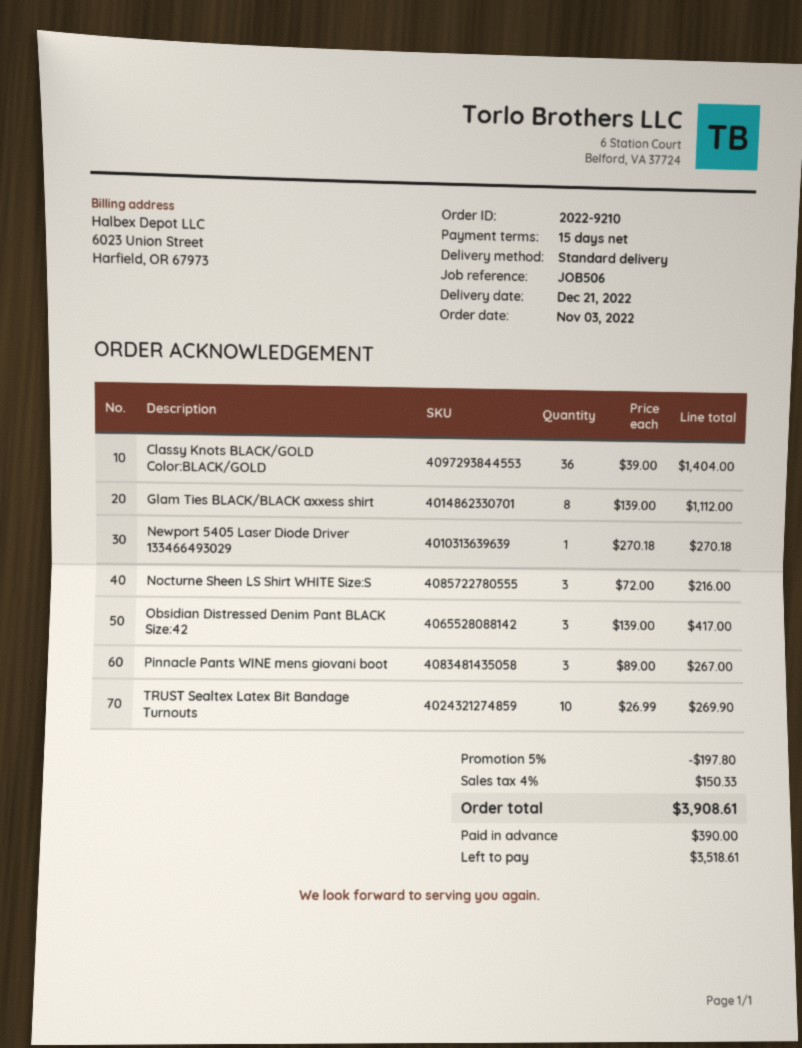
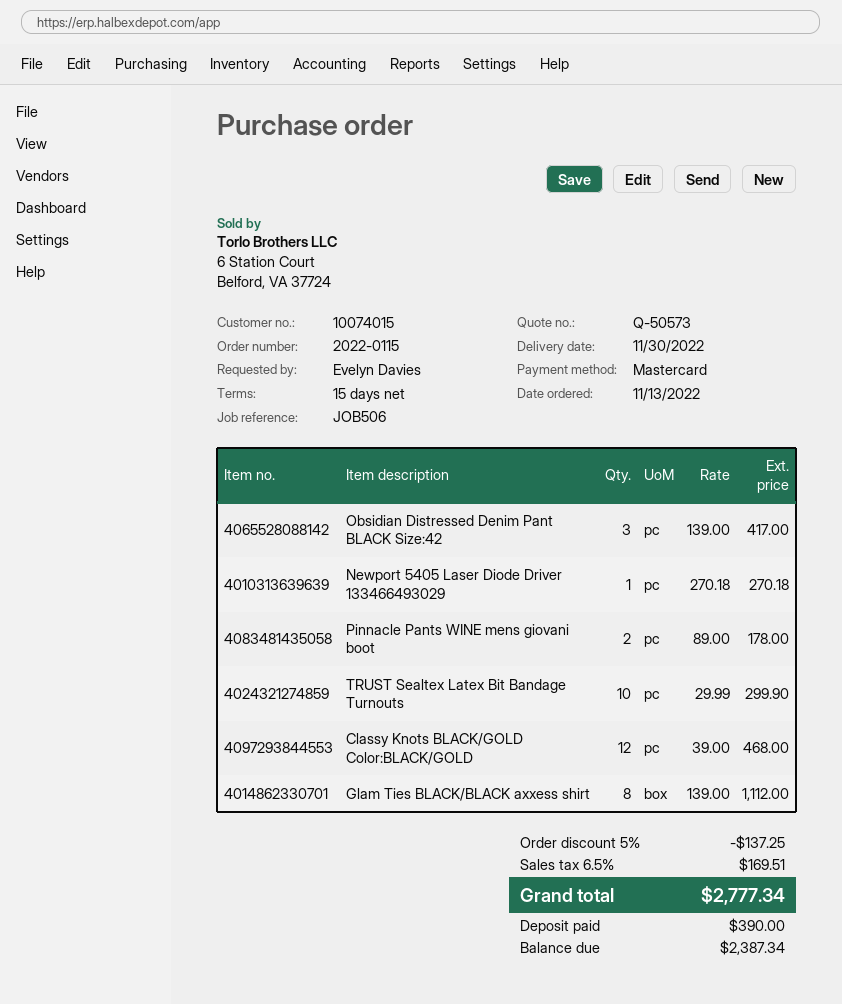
order number: 2022-9210 -> 2022-0115
order date: 2022-11-03 -> 2022-11-13
delivery date: 2022-12-21 -> 2022-11-30
Classy Knots BLACK/GOLD Color:BLACK/GOLD: 36 x 39.00 = 1404.00 -> 12 x 39.00 = 468.00
Nocturne Sheen LS Shirt WHITE Size:S: 3 x 72.00 = 216.00 -> none
Pinnacle Pants WINE mens giovani boot: 3 x 89.00 = 267.00 -> 2 x 89.00 = 178.00
TRUST Sealtex Latex Bit Bandage Turnouts: 10 x 26.99 = 269.90 -> 10 x 29.99 = 299.90
discount: 5% = 197.80 -> 5% = 137.25
tax: 4% = 150.33 -> 6.5% = 169.51
total: 3908.61 -> 2777.34
balance: 3518.61 -> 2387.34

